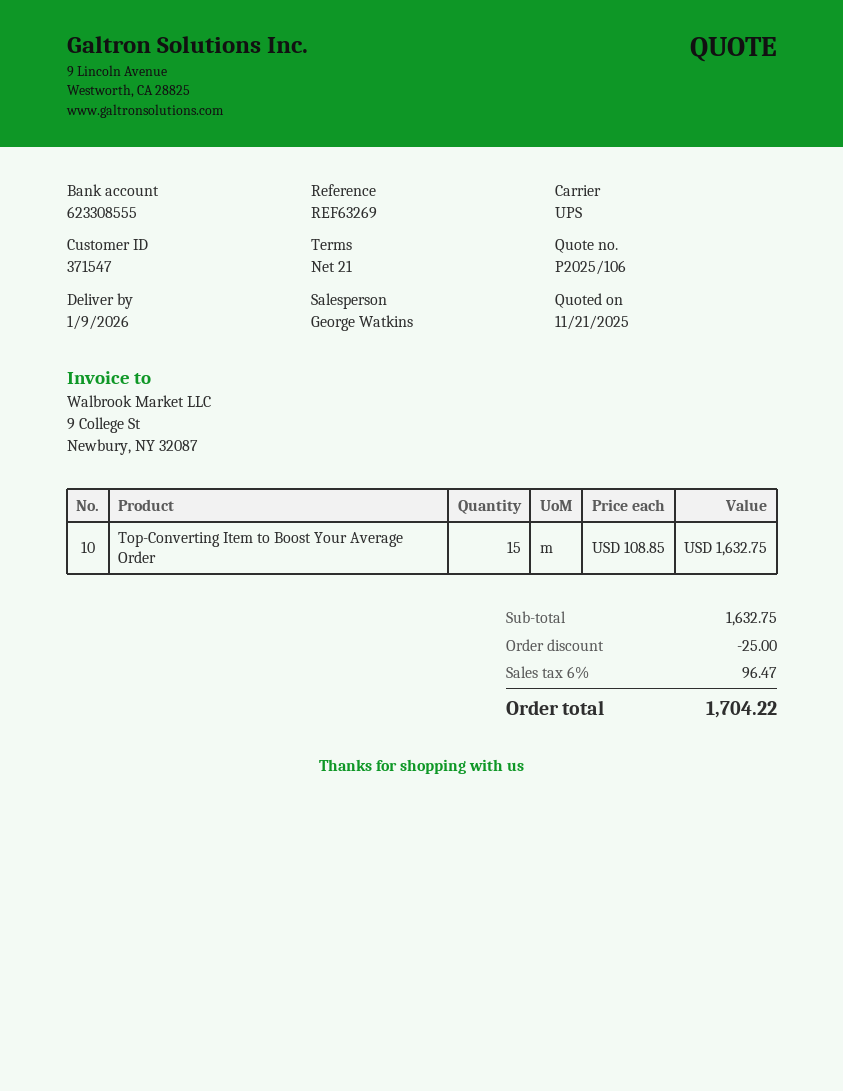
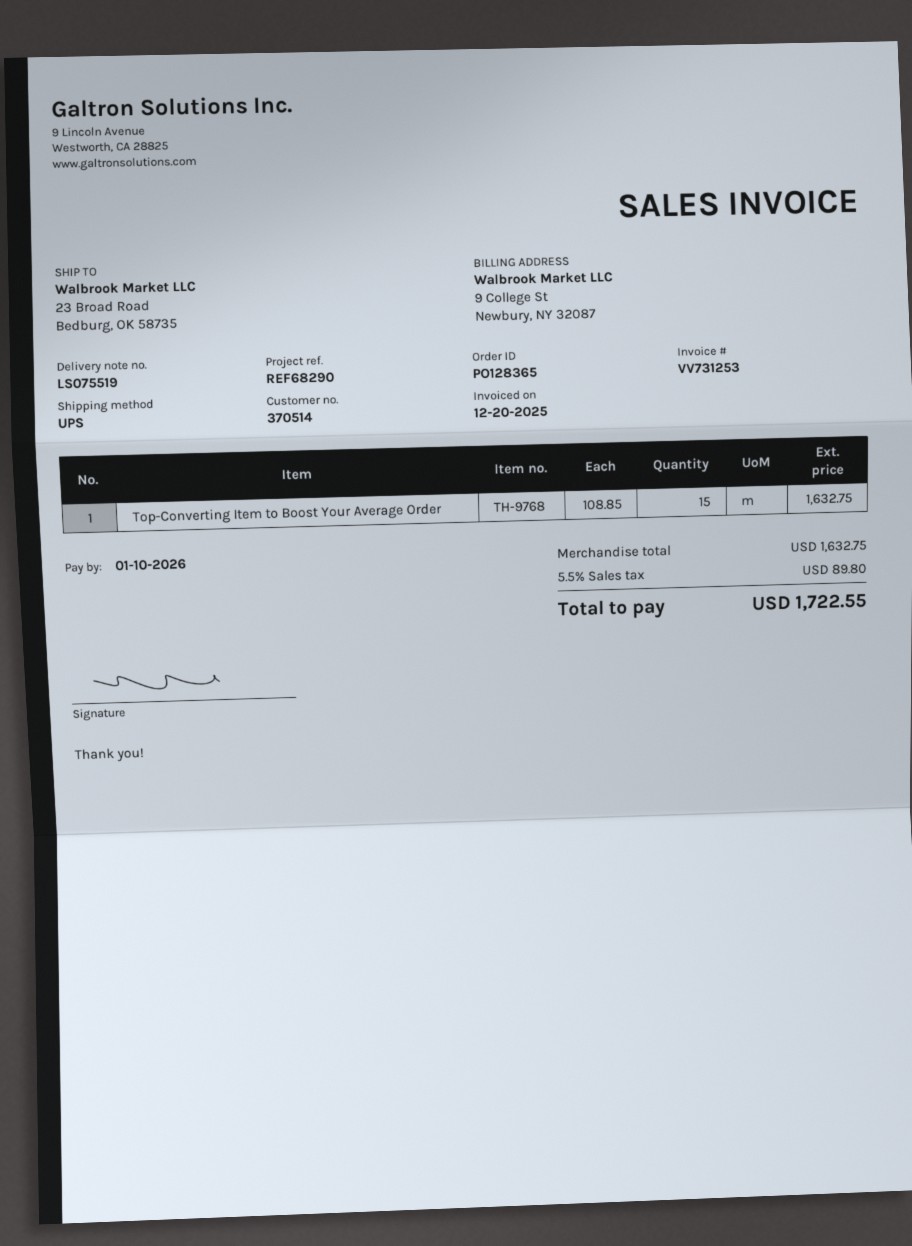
customer number: 371547 -> 370514
reference: REF63269 -> REF68290
discount: 25.00 -> none
tax: 6% = 96.47 -> 5.5% = 89.80
total: 1704.22 -> 1722.55

